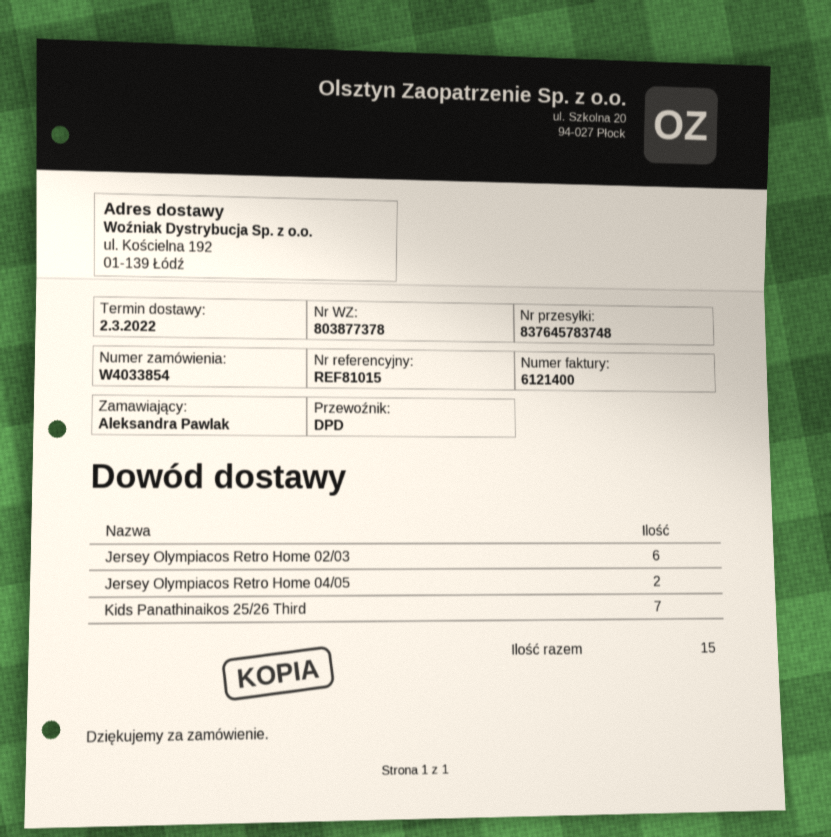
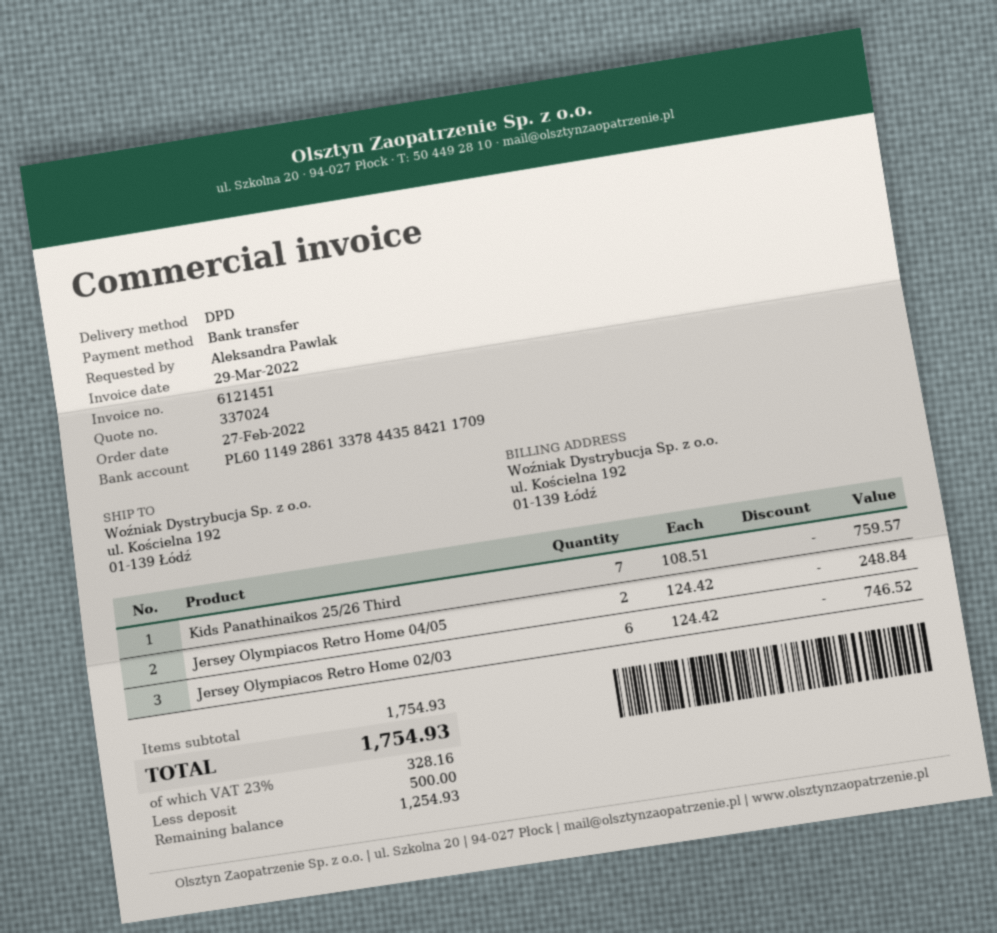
invoice number: 6121400 -> 6121451

